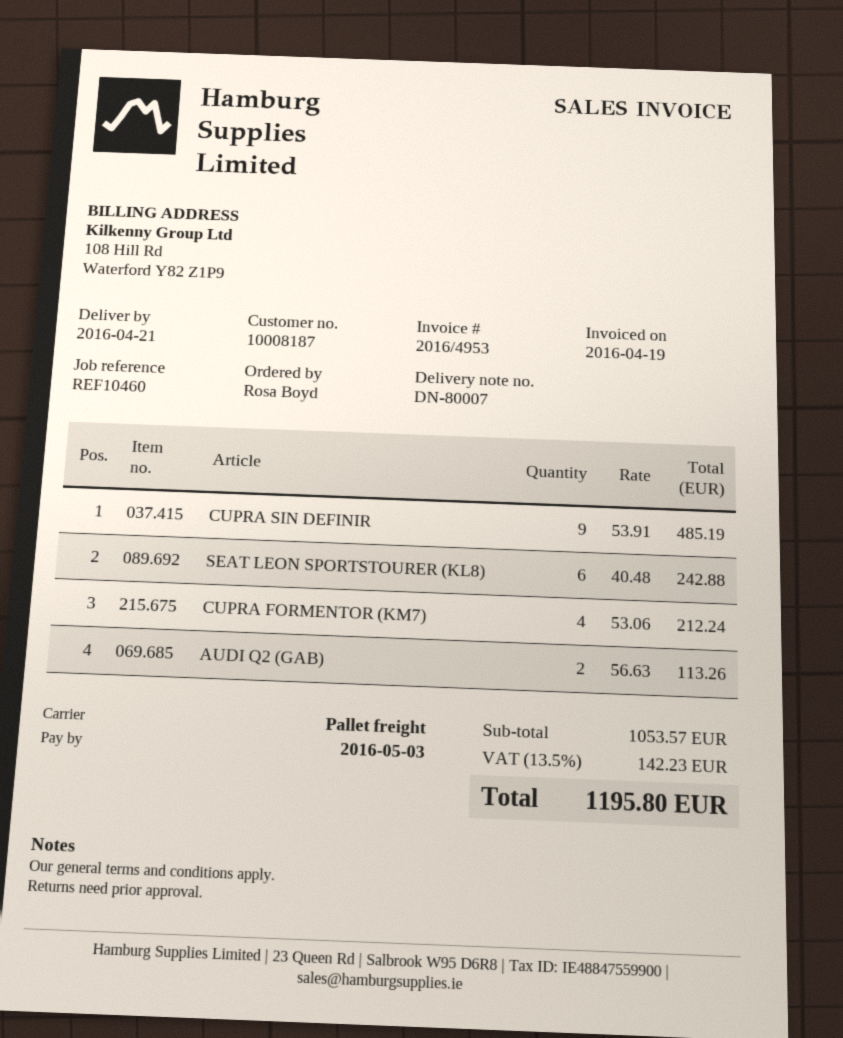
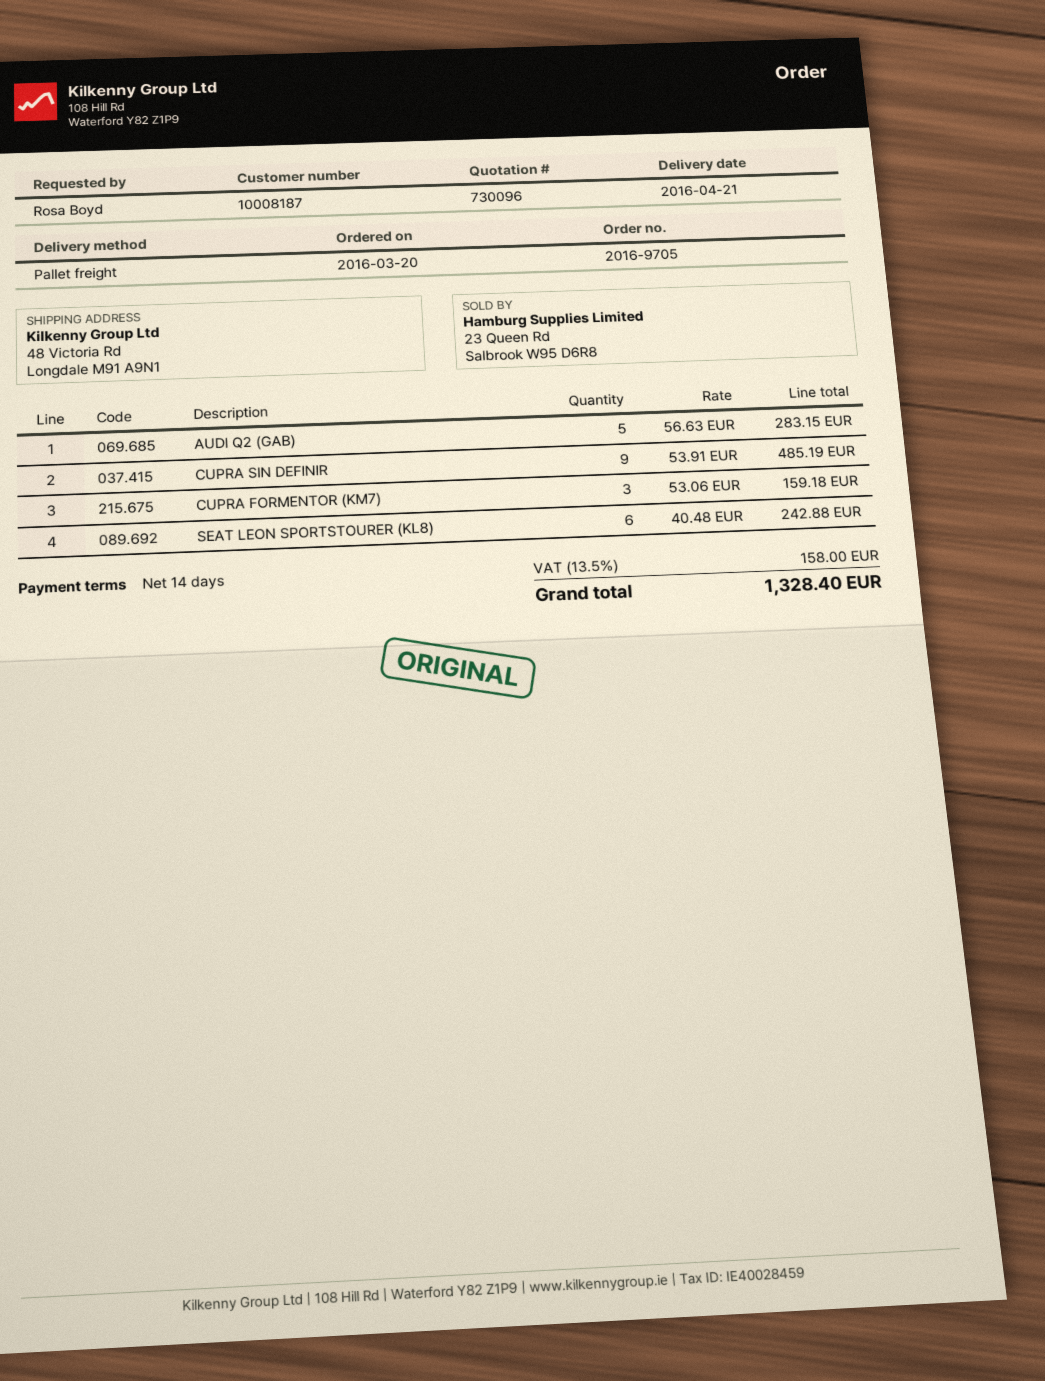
CUPRA FORMENTOR (KM7): 4 x 53.06 = 212.24 -> 3 x 53.06 = 159.18
AUDI Q2 (GAB): 2 x 56.63 = 113.26 -> 5 x 56.63 = 283.15
tax: 13.5% = 142.23 -> 13.5% = 158.00
total: 1195.80 -> 1328.40

